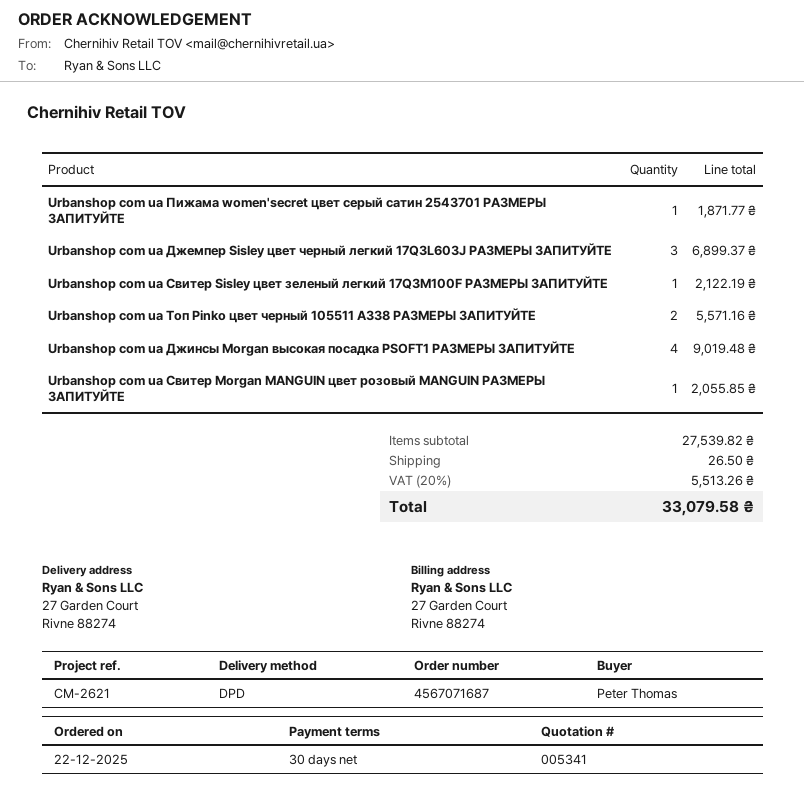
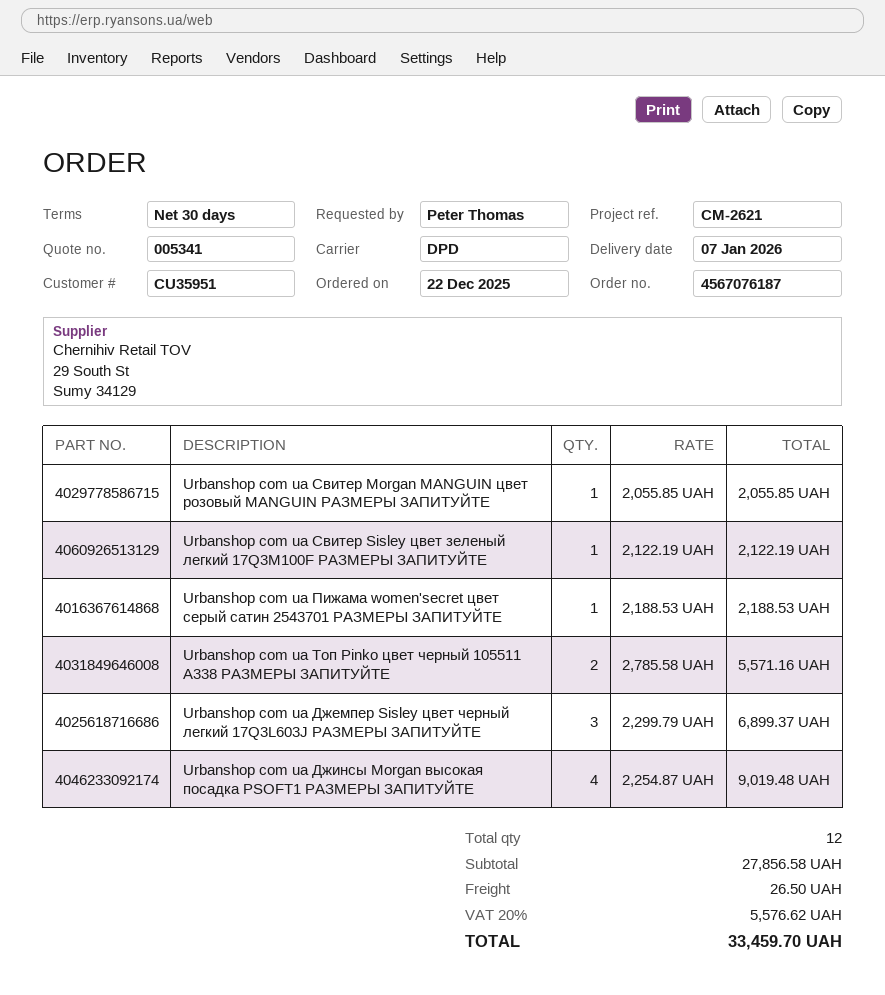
order number: 4567071687 -> 4567076187
Urbanshop com ua Пижама women'secret цвет серый сатин 2543701 РАЗМЕРЫ ЗАПИТУЙТЕ: 1 for 1871.77 -> 1 for 2188.53
subtotal: 27539.82 -> 27856.58
tax: 20% = 5513.26 -> 20% = 5576.62
total: 33079.58 -> 33459.70

